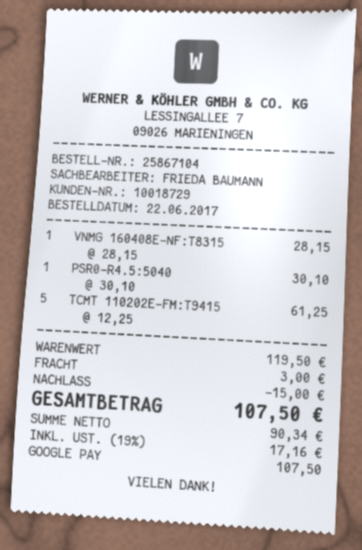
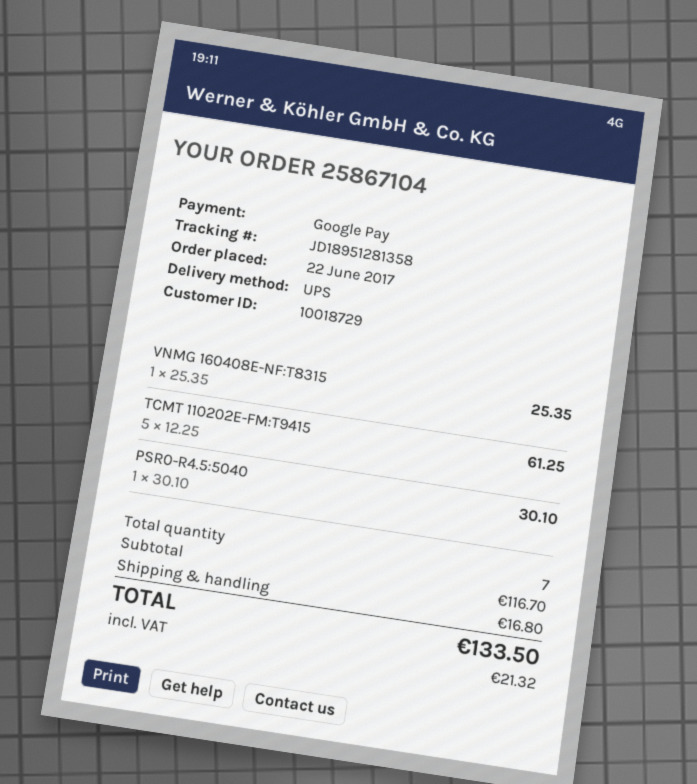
VNMG 160408E-NF:T8315: 1 x 28.15 = 28.15 -> 1 x 25.35 = 25.35
subtotal: 119.50 -> 116.70
discount: 15.00 -> none
shipping: 3.00 -> 16.80
tax: 17.16 -> 21.32
total: 107.50 -> 133.50

